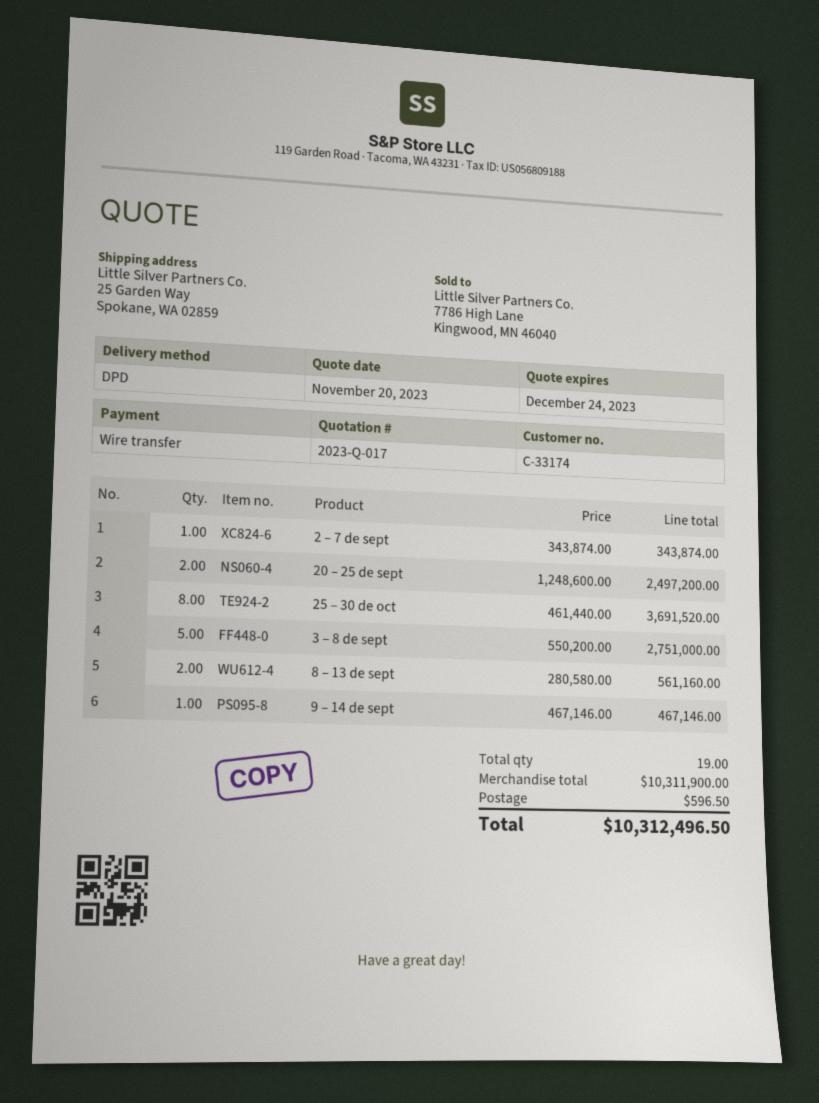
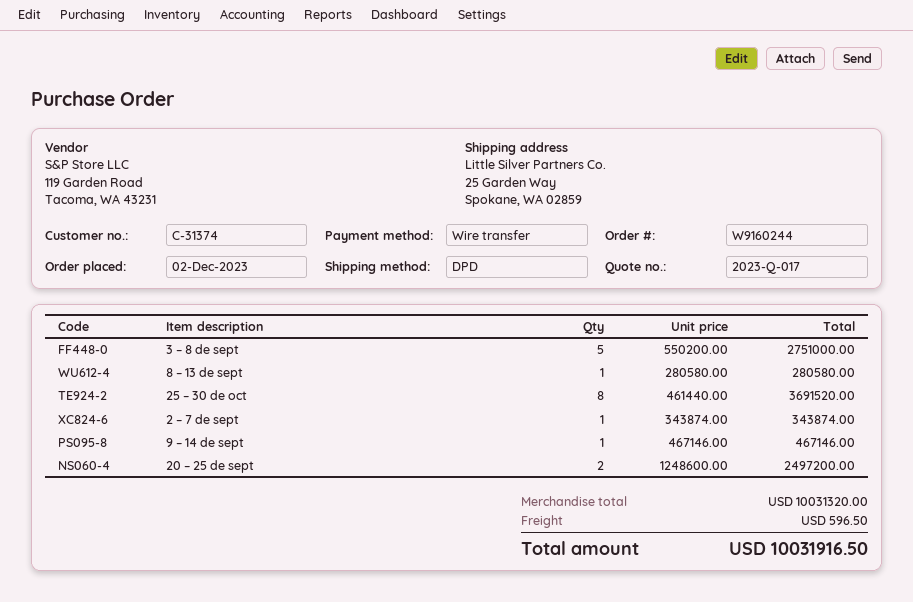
customer number: C-33174 -> C-31374
8 – 13 de sept: 2 x 280580.00 = 561160.00 -> 1 x 280580.00 = 280580.00
subtotal: 10311900.00 -> 10031320.00
total: 10312496.50 -> 10031916.50

